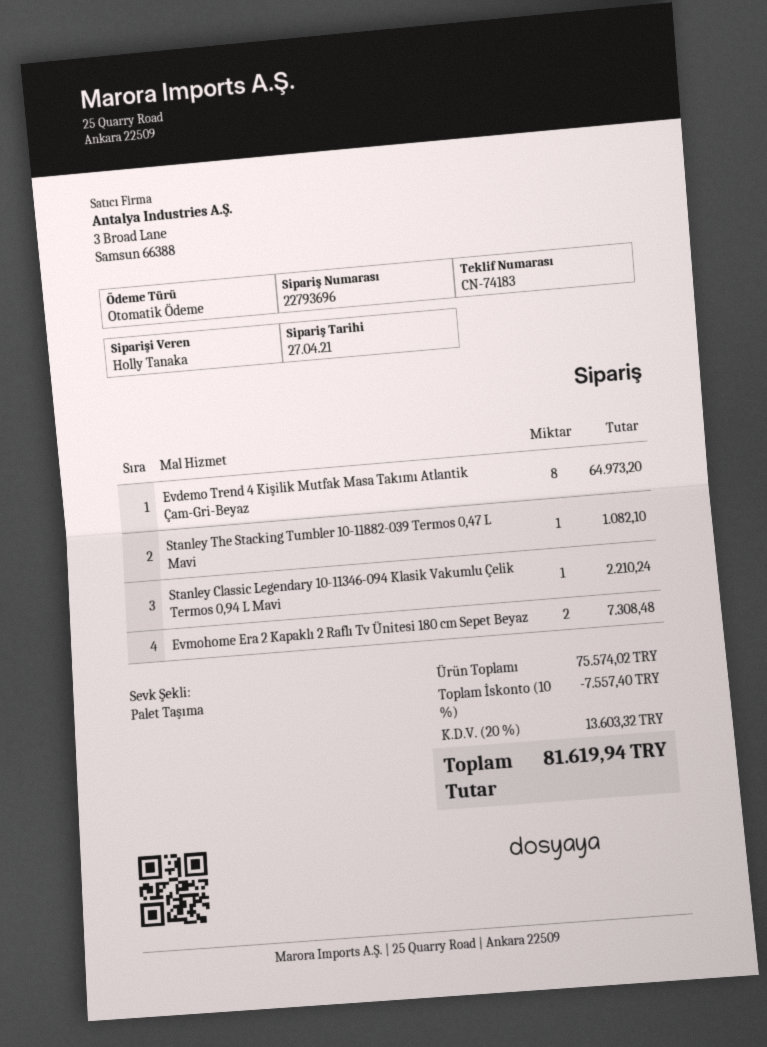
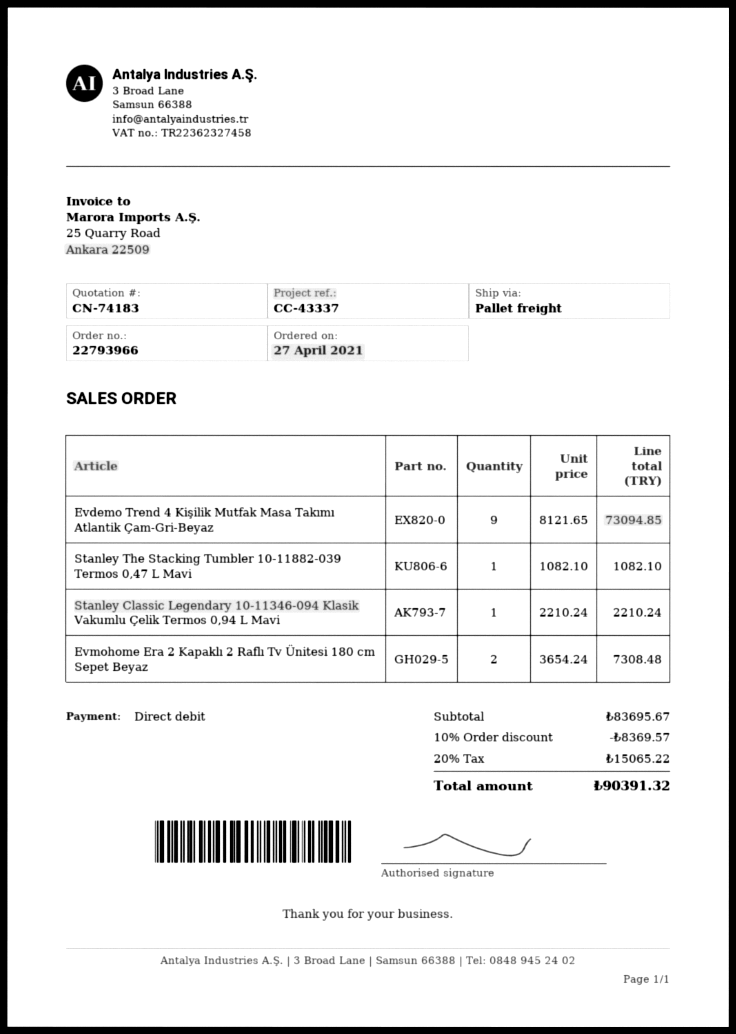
order number: 22793696 -> 22793966
Evdemo Trend 4 Kişilik Mutfak Masa Takımı Atlantik Çam-Gri-Beyaz: 8 for 64973.20 -> 9 for 73094.85
subtotal: 75574.02 -> 83695.67
discount: 10% = 7557.40 -> 10% = 8369.57
tax: 20% = 13603.32 -> 20% = 15065.22
total: 81619.94 -> 90391.32

